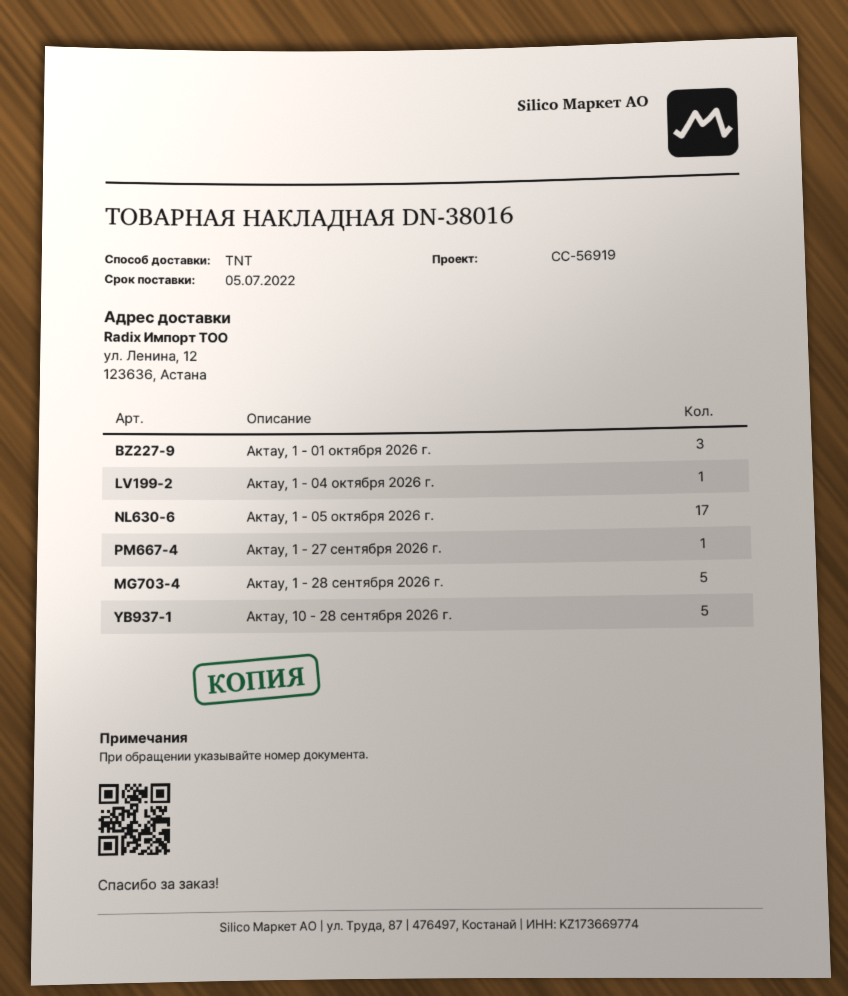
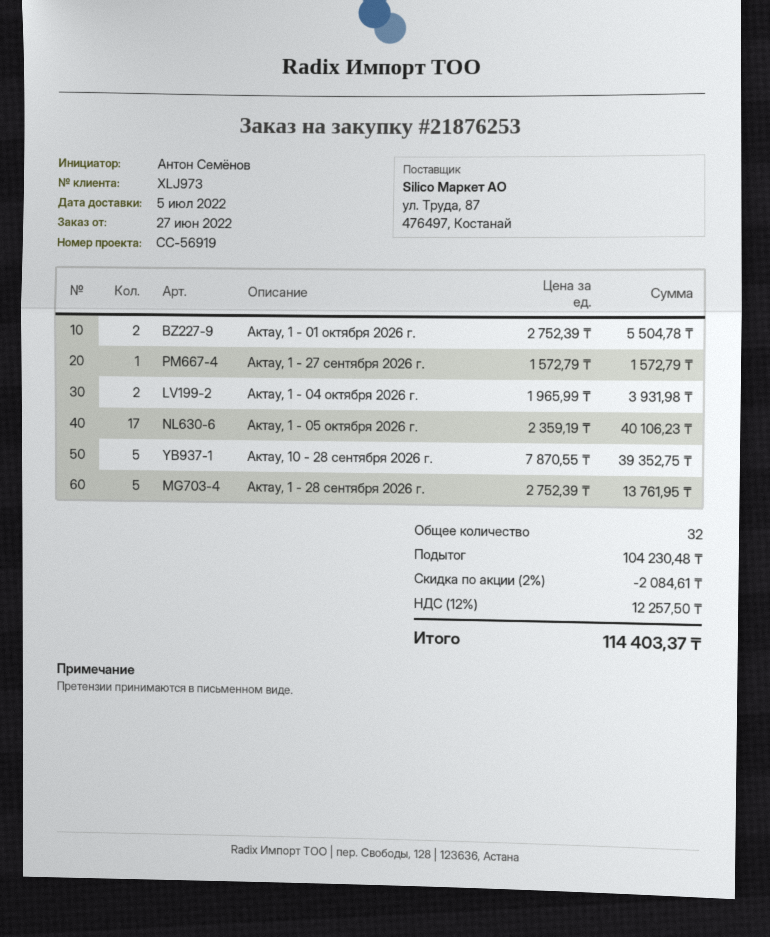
Актау, 1 - 01 октября 2026 г.: 3 -> 2
Актау, 1 - 04 октября 2026 г.: 1 -> 2

